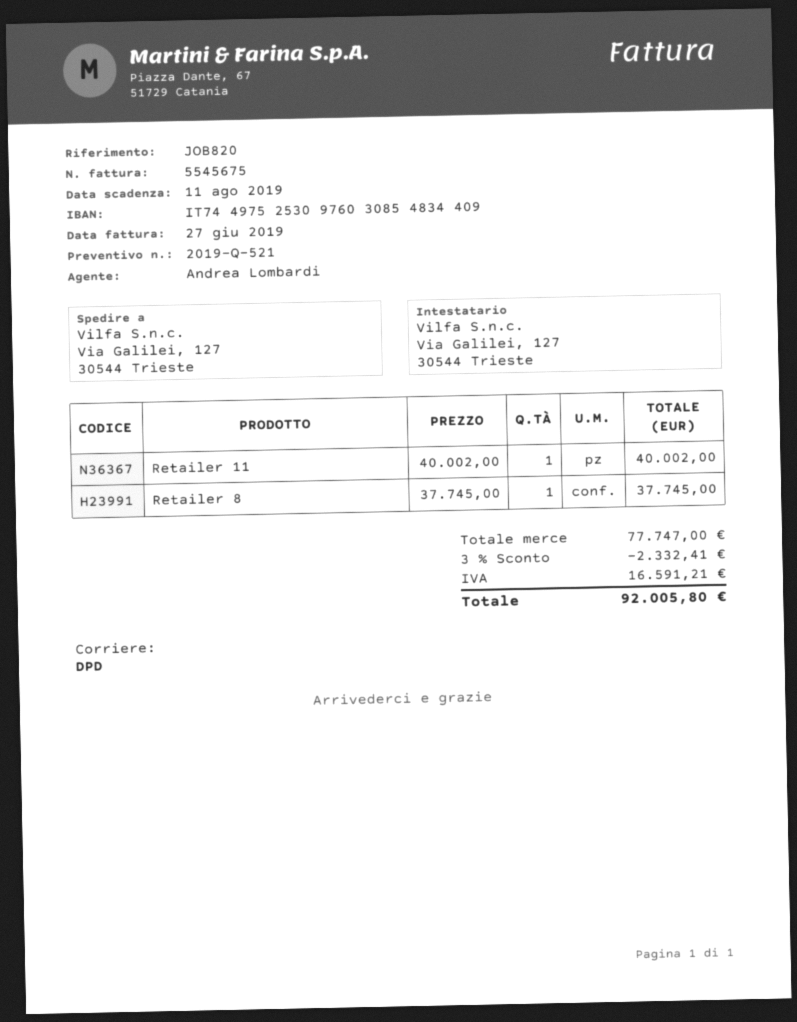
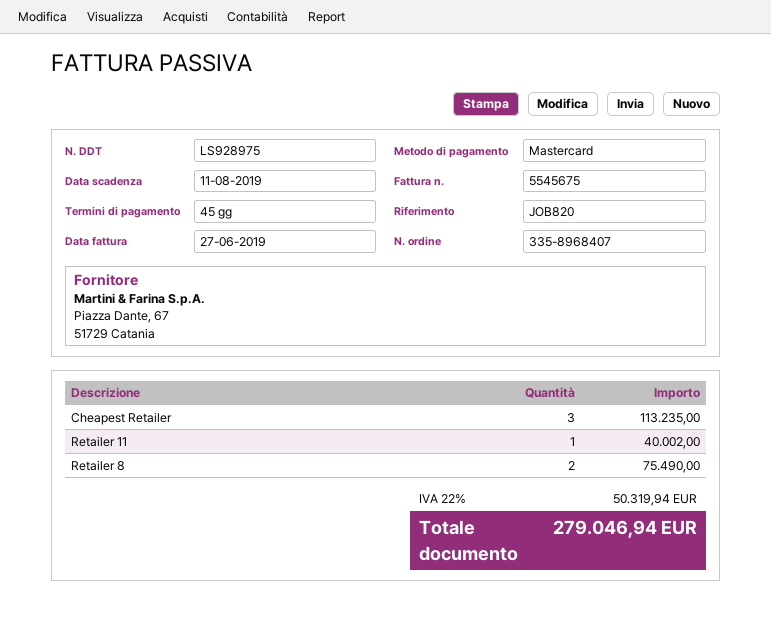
Retailer 8: 1 for 37745.00 -> 2 for 75490.00
Cheapest Retailer: none -> 3 for 113235.00
discount: 3% = 2332.41 -> none
tax: 16591.21 -> 50319.94
total: 92005.80 -> 279046.94

